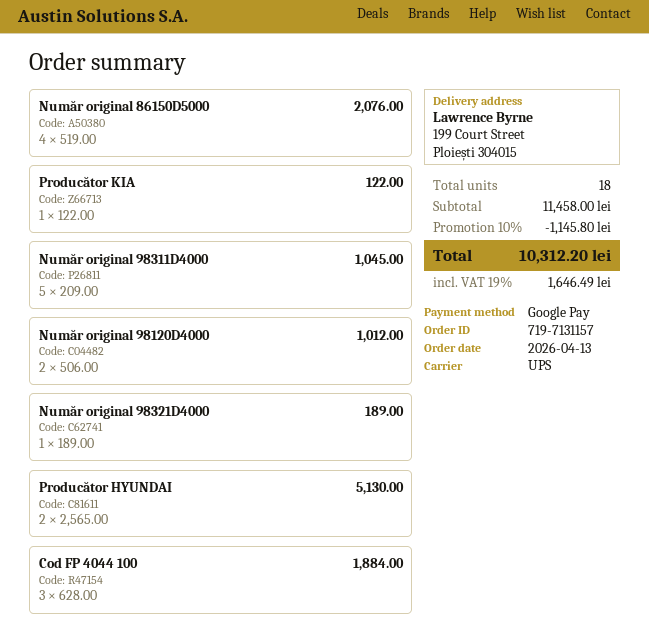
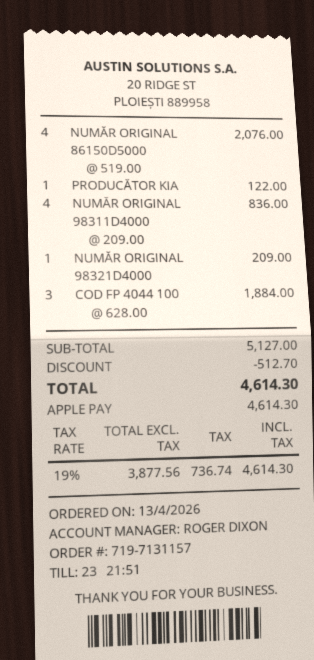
payment method: Google Pay -> Apple Pay
Număr original 98311D4000: 5 x 209.00 = 1045.00 -> 4 x 209.00 = 836.00
Număr original 98120D4000: 2 x 506.00 = 1012.00 -> none
Număr original 98321D4000: 1 x 189.00 = 189.00 -> 1 x 209.00 = 209.00
Producător HYUNDAI: 2 x 2565.00 = 5130.00 -> none
subtotal: 11458.00 -> 5127.00
discount: 1145.80 -> 512.70
tax: 19% = 1646.49 -> 19% = 736.74
total: 10312.20 -> 4614.30

